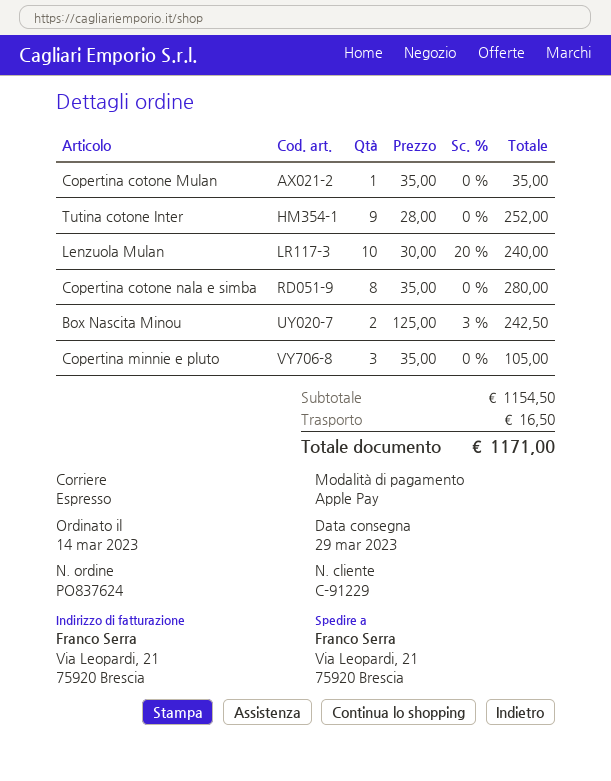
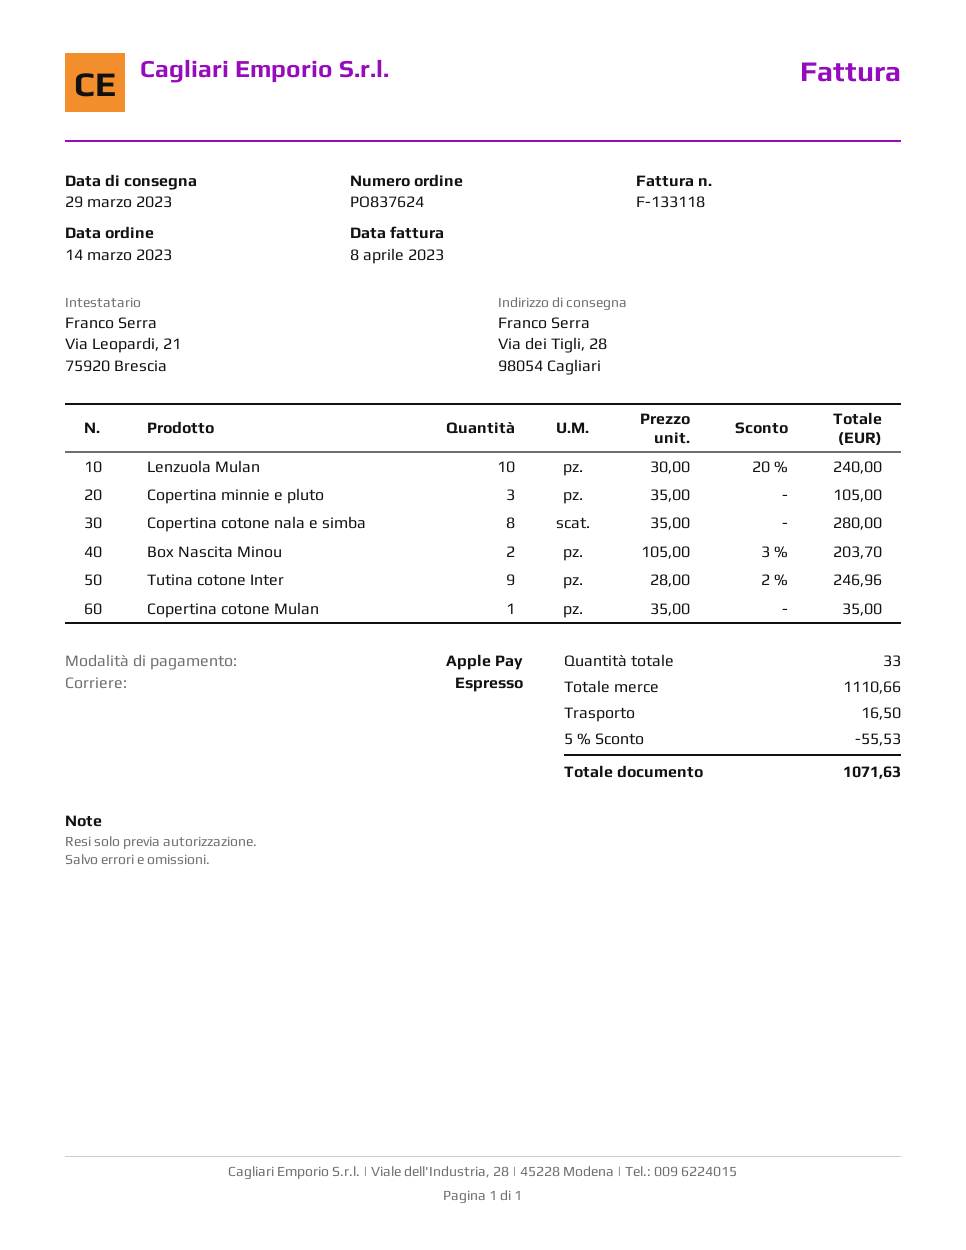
ship to: Via Leopardi, 21, 75920 Brescia -> Via dei Tigli, 28, 98054 Cagliari
Tutina cotone Inter: 9 x 28.00 = 252.00 -> 9 x 28.00 - 2% = 246.96
Box Nascita Minou: 2 x 125.00 - 3% = 242.50 -> 2 x 105.00 - 3% = 203.70
subtotal: 1154.50 -> 1110.66
discount: none -> 5% = 55.53
total: 1171.00 -> 1071.63

